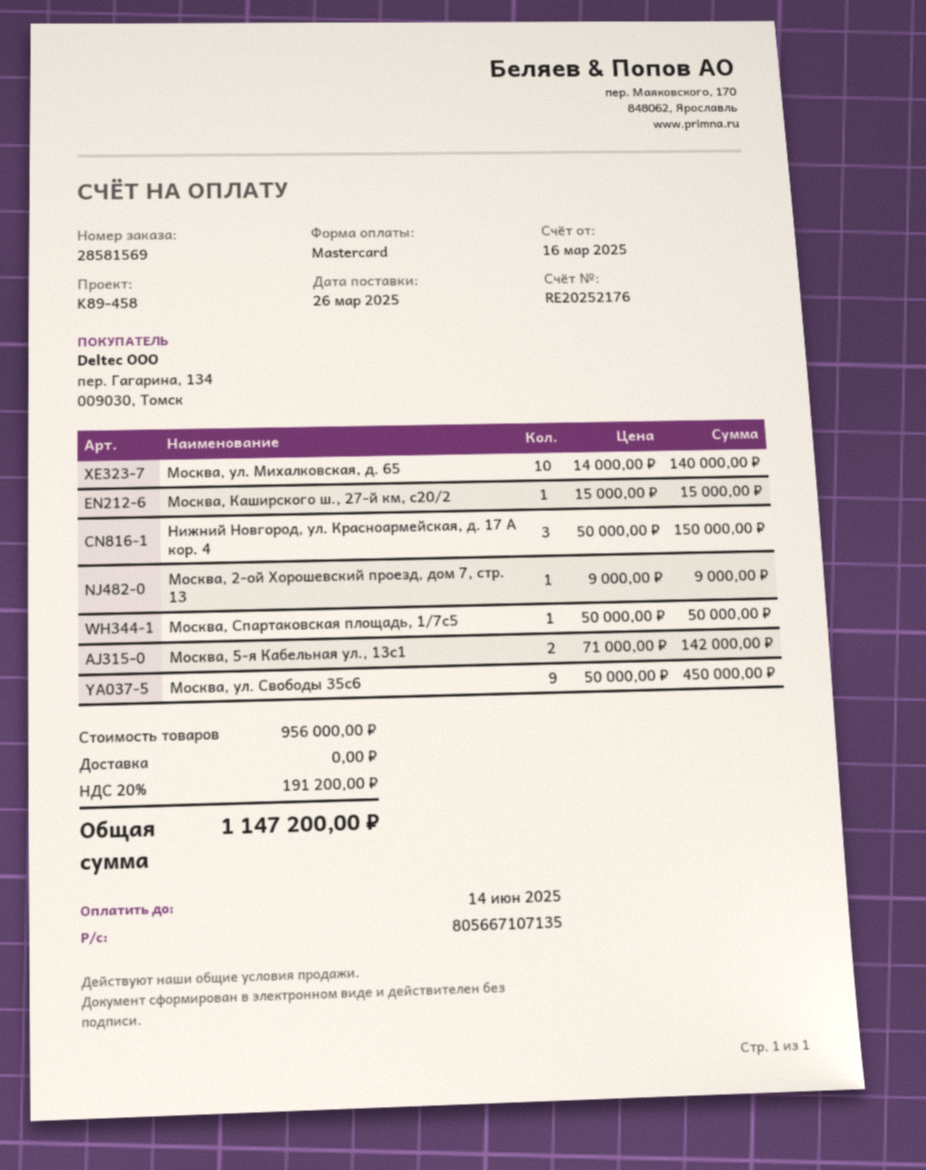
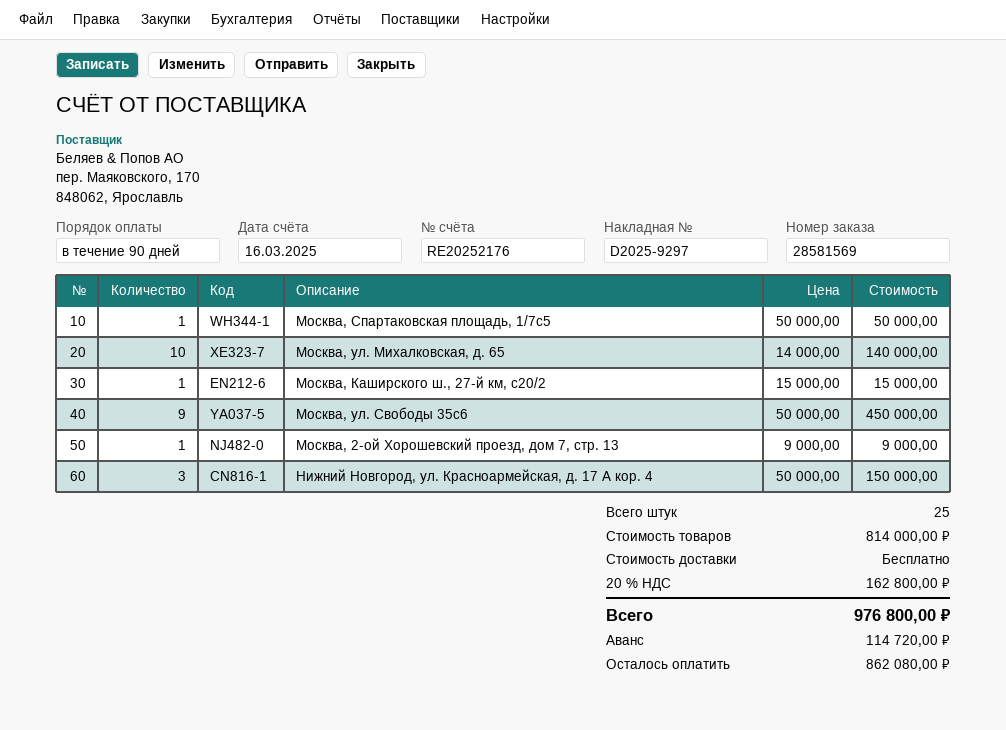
Москва, 5-я Кабельная ул., 13с1: 2 x 71000.00 = 142000.00 -> none
subtotal: 956000.00 -> 814000.00
tax: 20% = 191200.00 -> 20% = 162800.00
total: 1147200.00 -> 976800.00

